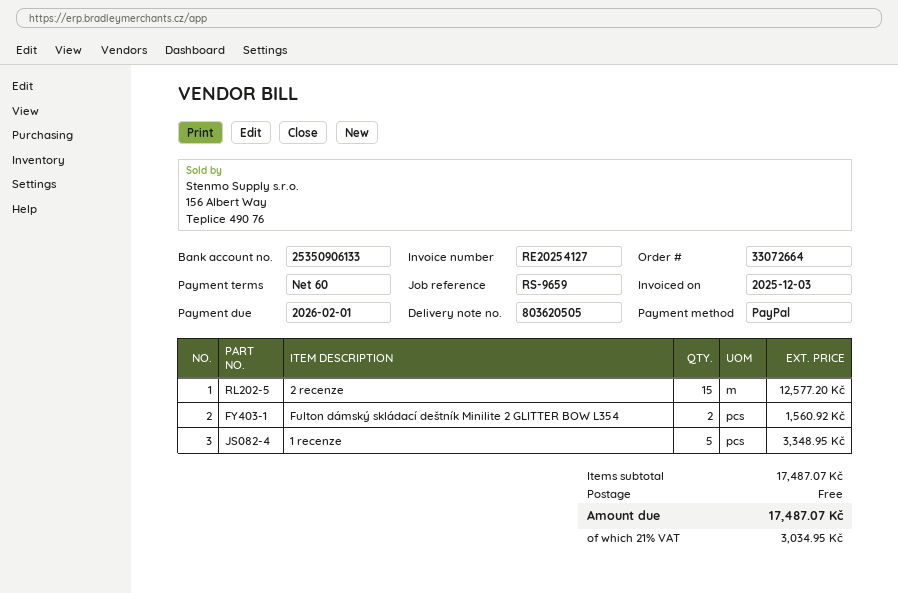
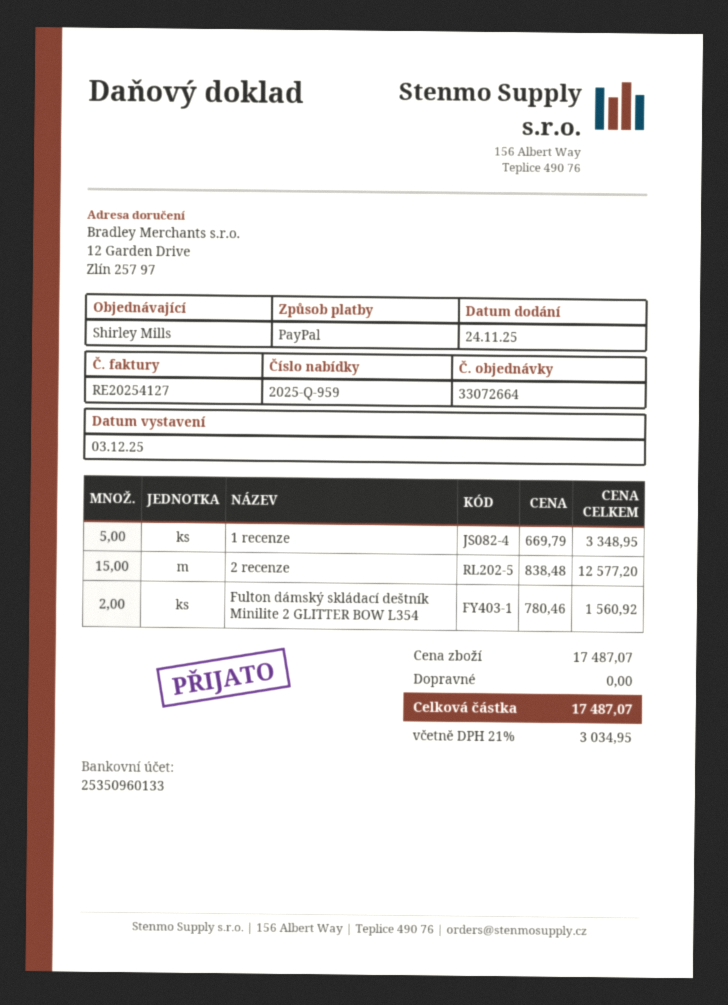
bank account: 25350906133 -> 25350960133

